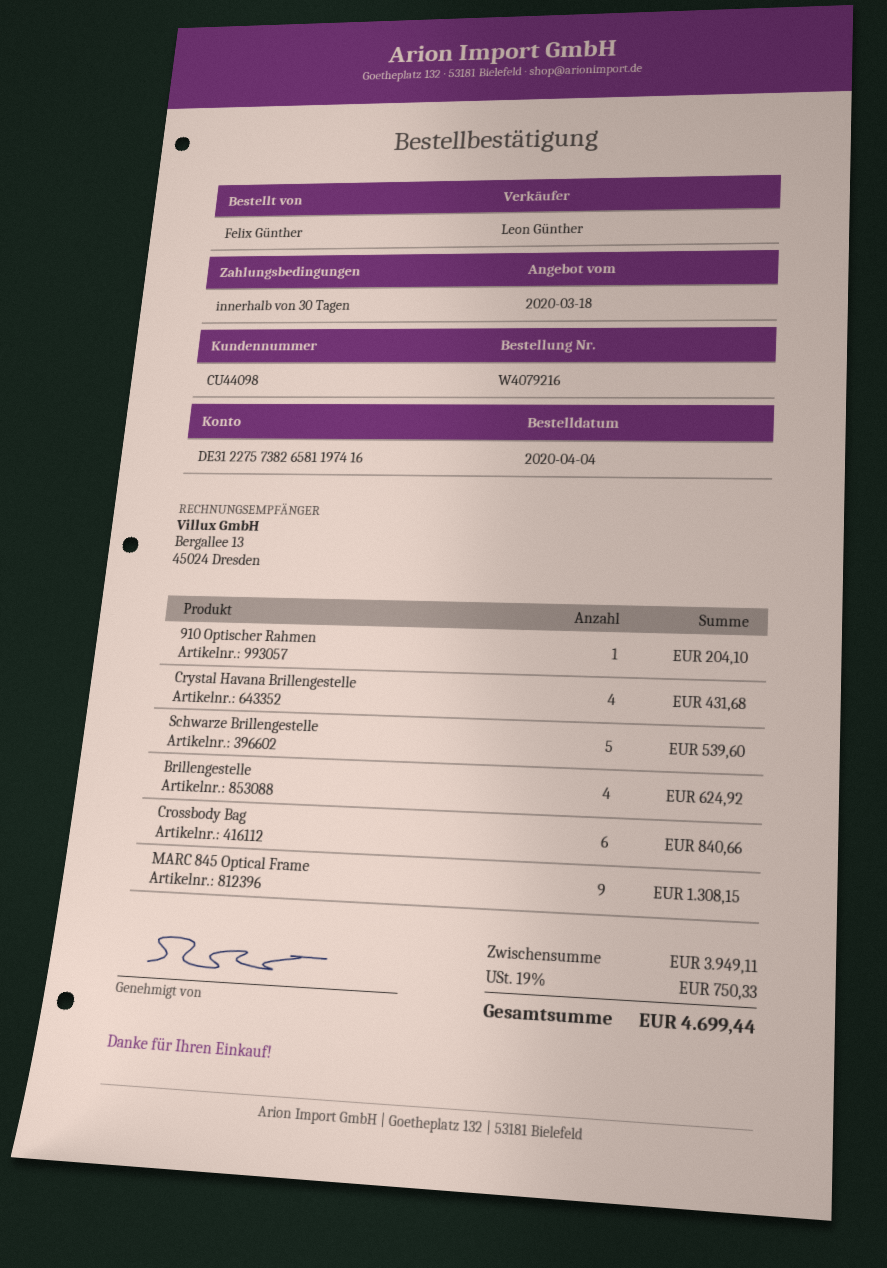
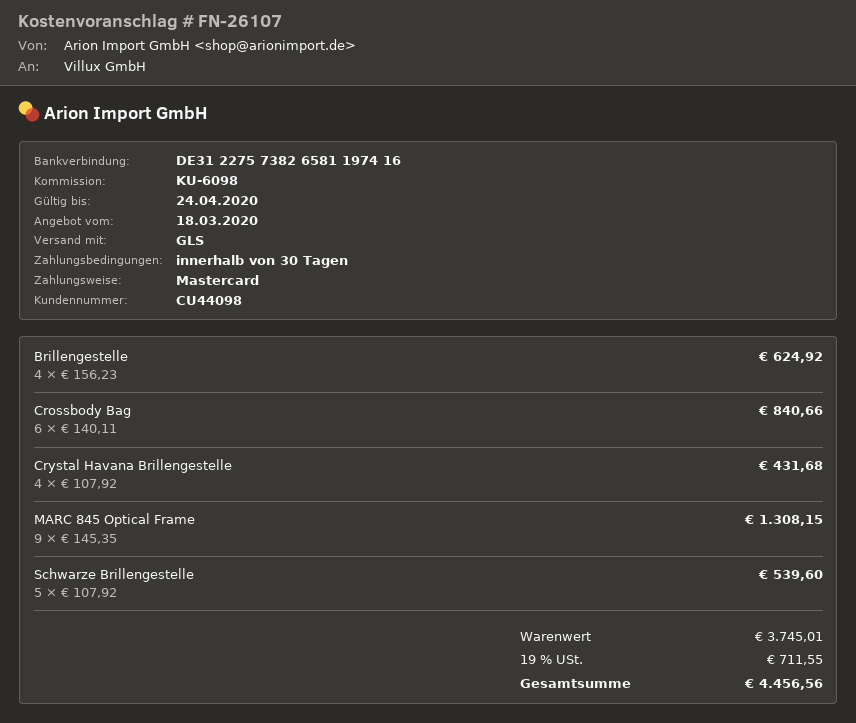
910 Optischer Rahmen: 1 for 204.10 -> none
subtotal: 3949.11 -> 3745.01
tax: 19% = 750.33 -> 19% = 711.55
total: 4699.44 -> 4456.56

